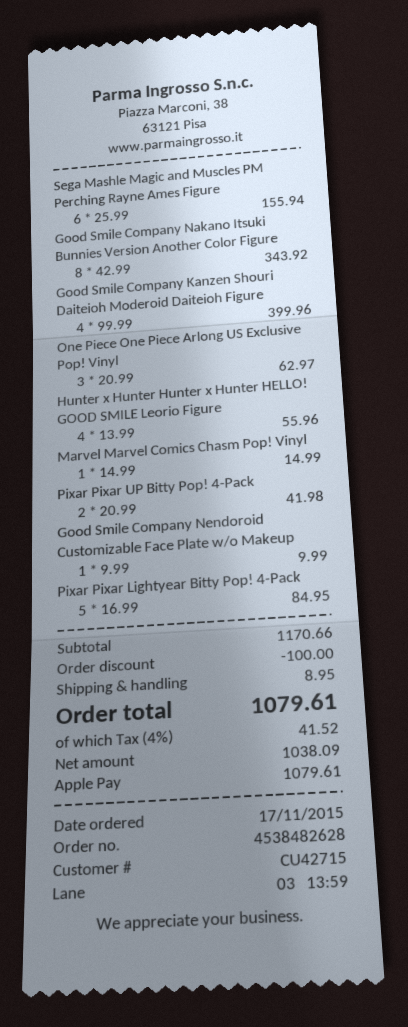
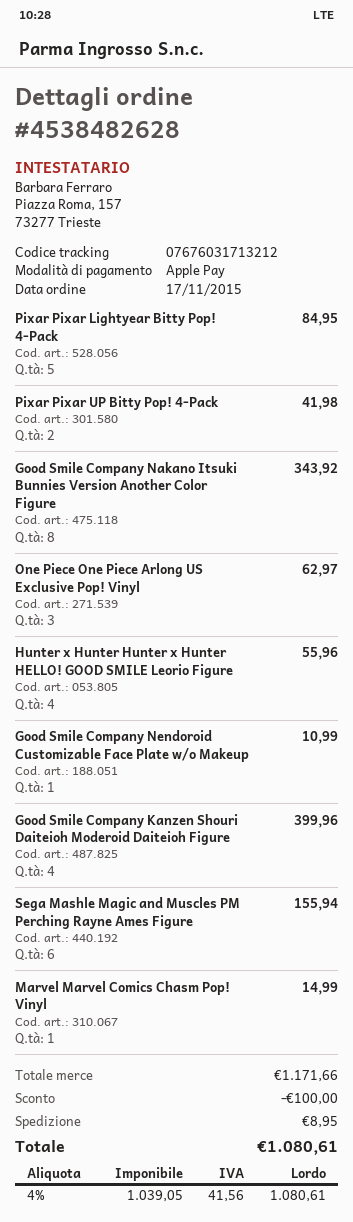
Good Smile Company Nendoroid Customizable Face Plate w/o Makeup: 1 for 9.99 -> 1 for 10.99
subtotal: 1170.66 -> 1171.66
net: 1038.09 -> 1039.05
tax: 4% = 41.52 -> 4% = 41.56
total: 1079.61 -> 1080.61

